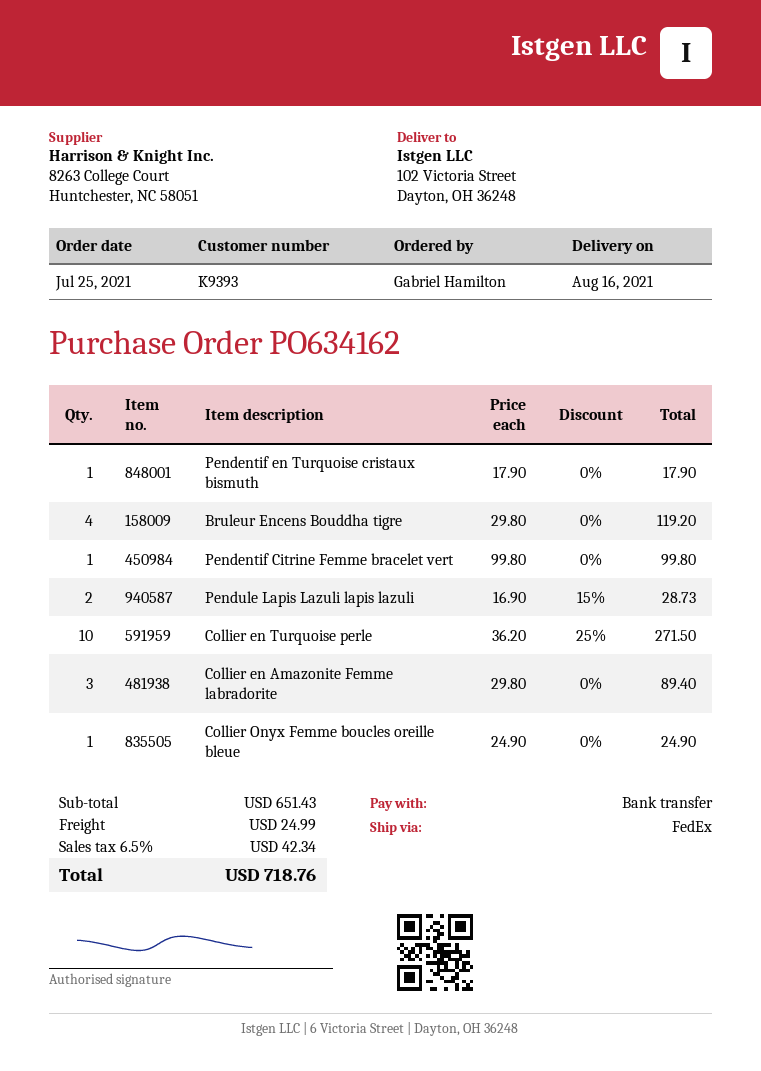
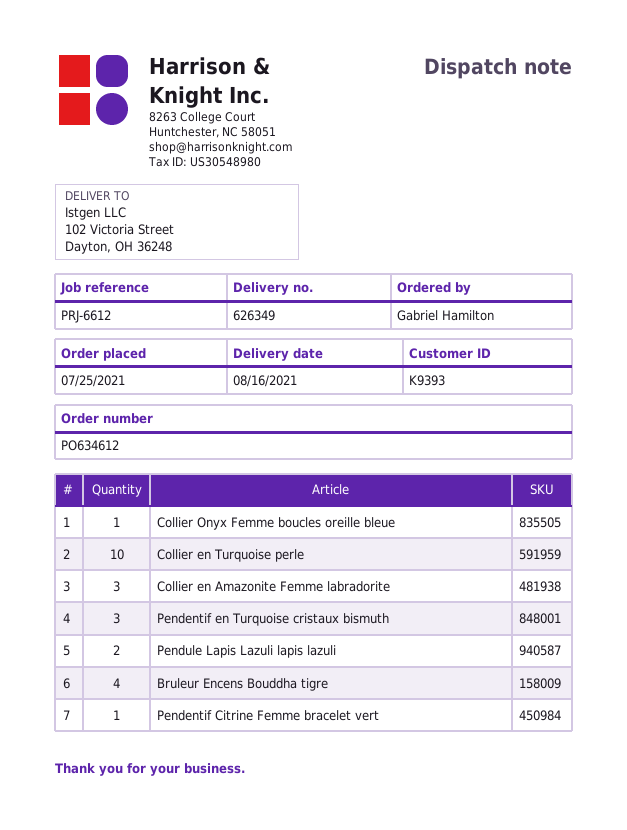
order number: PO634162 -> PO634612
Pendentif en Turquoise cristaux bismuth: 1 -> 3

